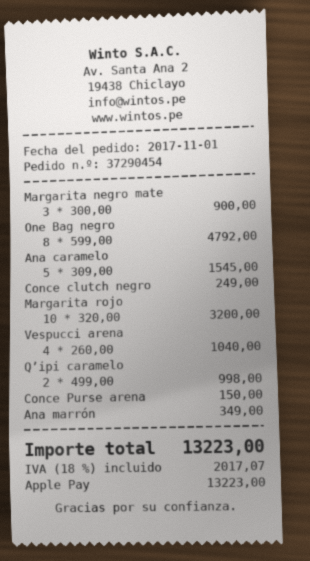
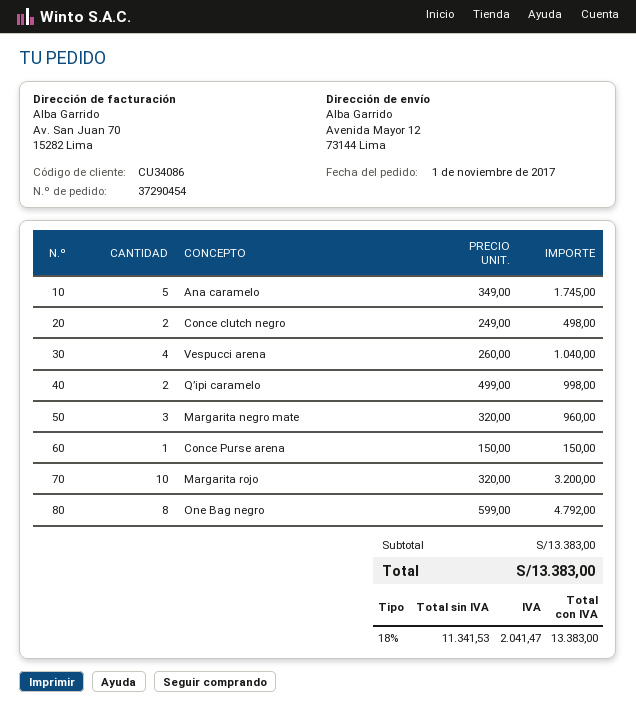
Margarita negro mate: 3 x 300.00 = 900.00 -> 3 x 320.00 = 960.00
Ana caramelo: 5 x 309.00 = 1545.00 -> 5 x 349.00 = 1745.00
Conce clutch negro: 1 x 249.00 = 249.00 -> 2 x 249.00 = 498.00
Ana marrón: 1 x 349.00 = 349.00 -> none
tax: 18% = 2017.07 -> 18% = 2041.47
total: 13223.00 -> 13383.00

